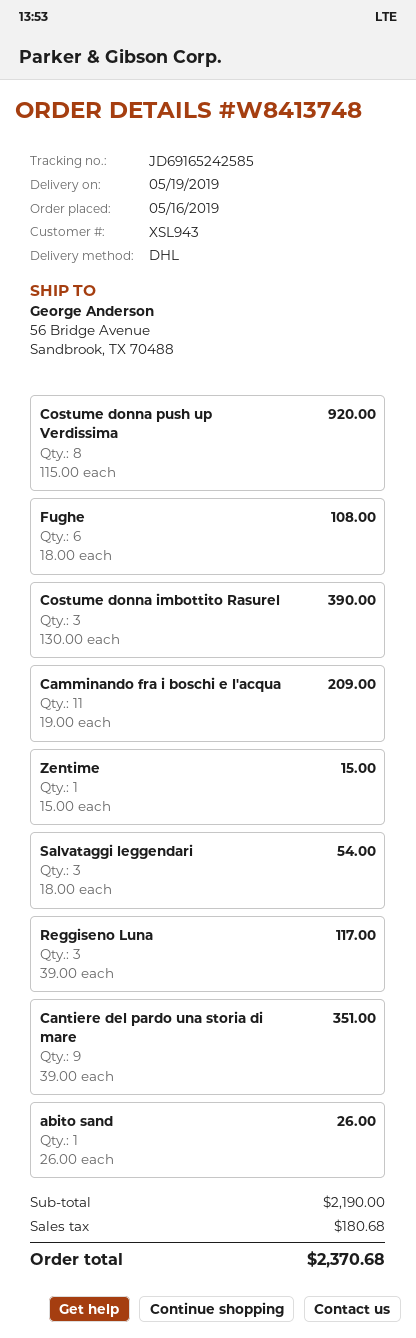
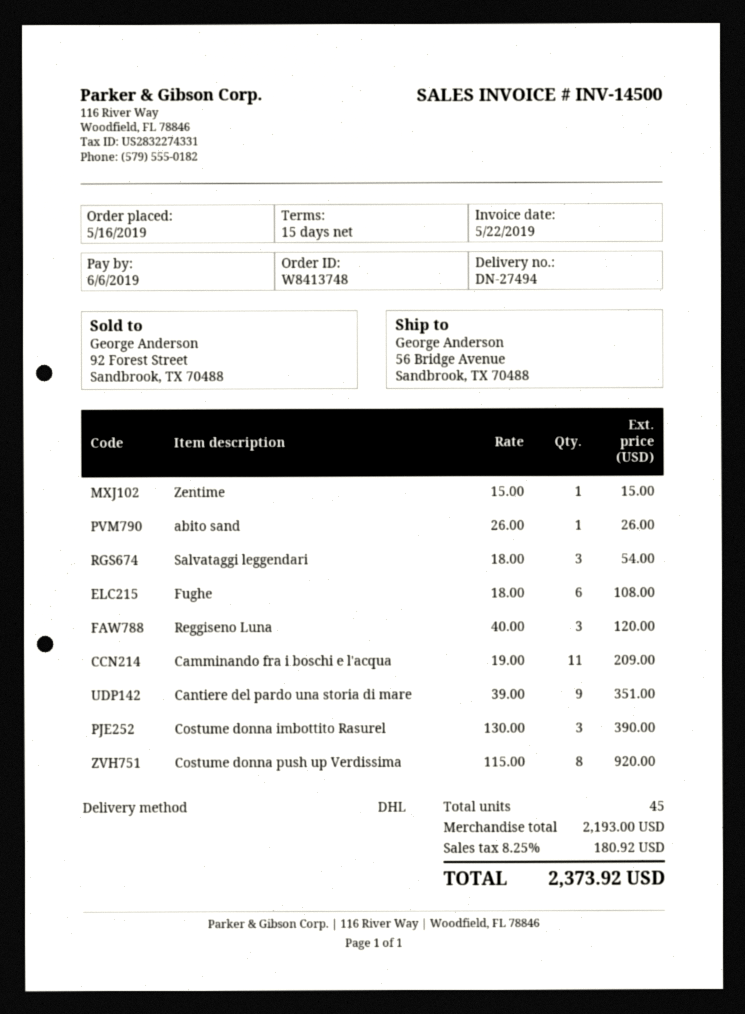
Reggiseno Luna: 3 x 39.00 = 117.00 -> 3 x 40.00 = 120.00
subtotal: 2190.00 -> 2193.00
tax: 180.68 -> 180.92
total: 2370.68 -> 2373.92

